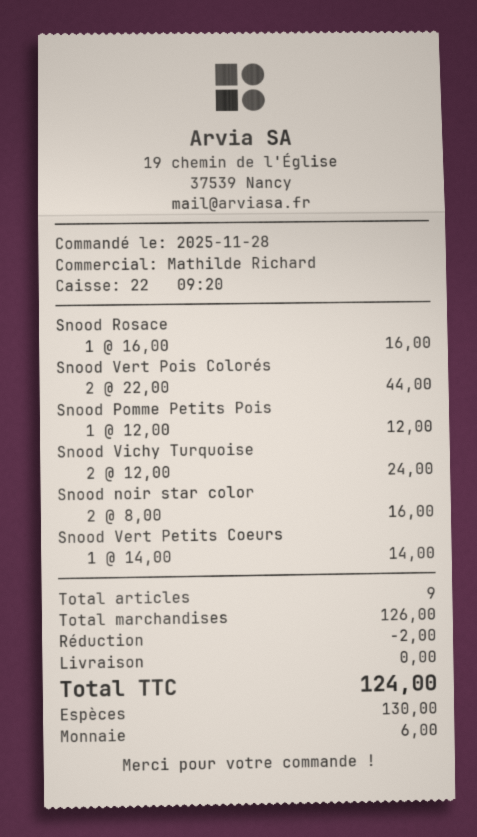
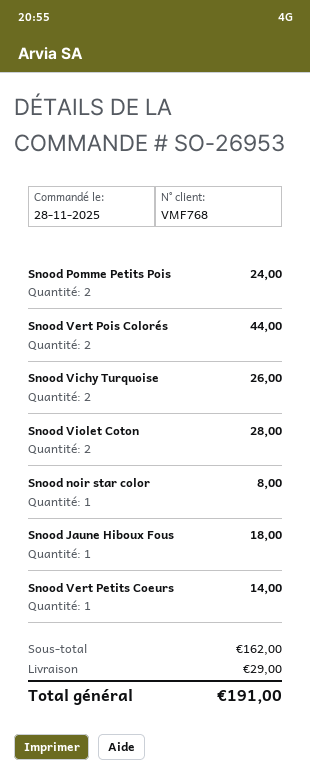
Snood Rosace: 1 for 16.00 -> none
Snood Pomme Petits Pois: 1 for 12.00 -> 2 for 24.00
Snood Vichy Turquoise: 2 for 24.00 -> 2 for 26.00
Snood noir star color: 2 for 16.00 -> 1 for 8.00
Snood Violet Coton: none -> 2 for 28.00
Snood Jaune Hiboux Fous: none -> 1 for 18.00
subtotal: 126.00 -> 162.00
discount: 2.00 -> none
shipping: 0.00 -> 29.00
total: 124.00 -> 191.00

